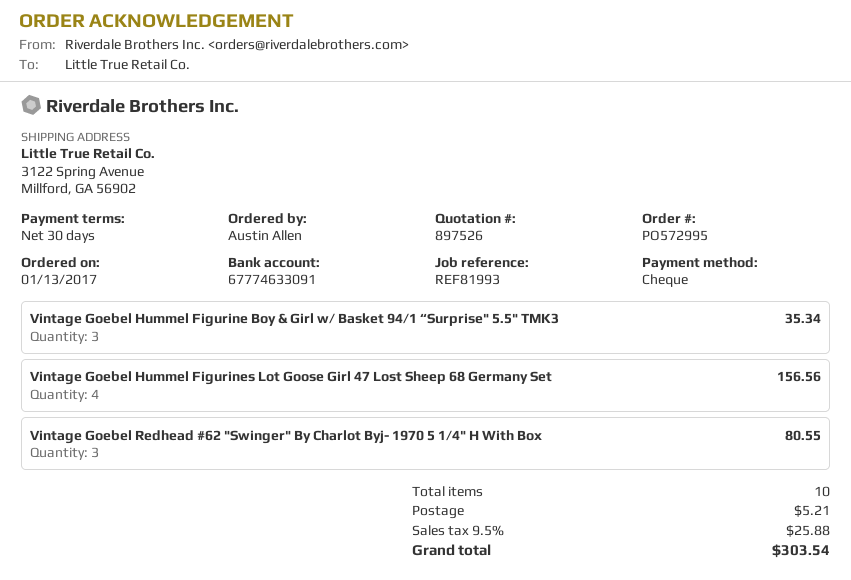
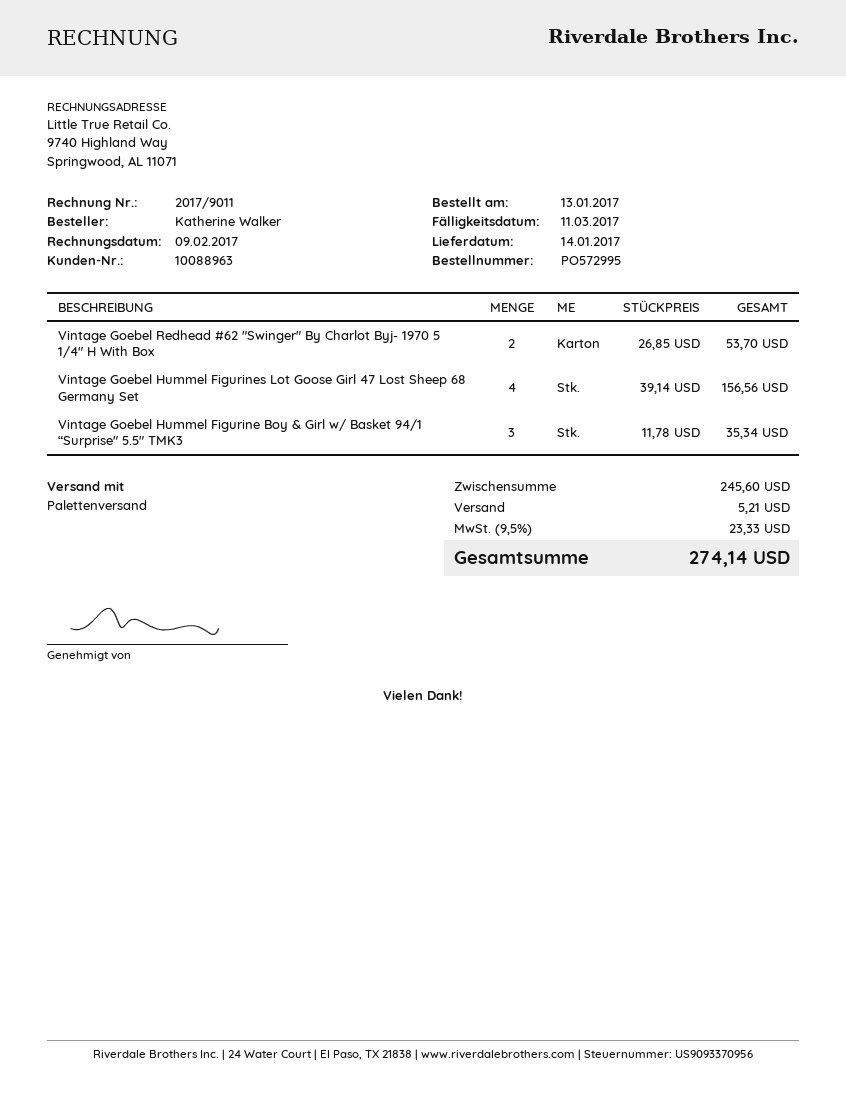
ordered by: Austin Allen -> Katherine Walker
Vintage Goebel Redhead #62 "Swinger" By Charlot Byj- 1970 5 1/4" H With Box: 3 for 80.55 -> 2 for 53.70
tax: 9.5% = 25.88 -> 9.5% = 23.33
total: 303.54 -> 274.14

